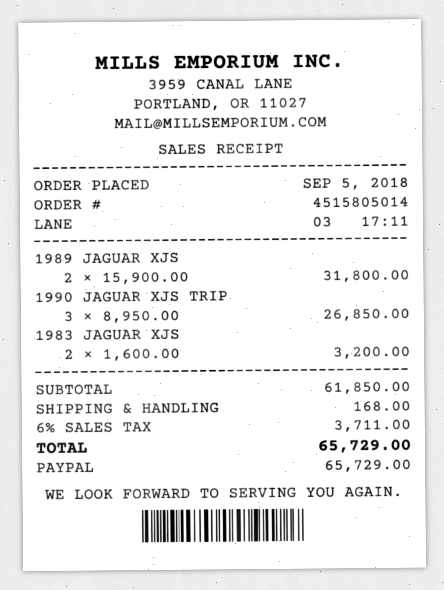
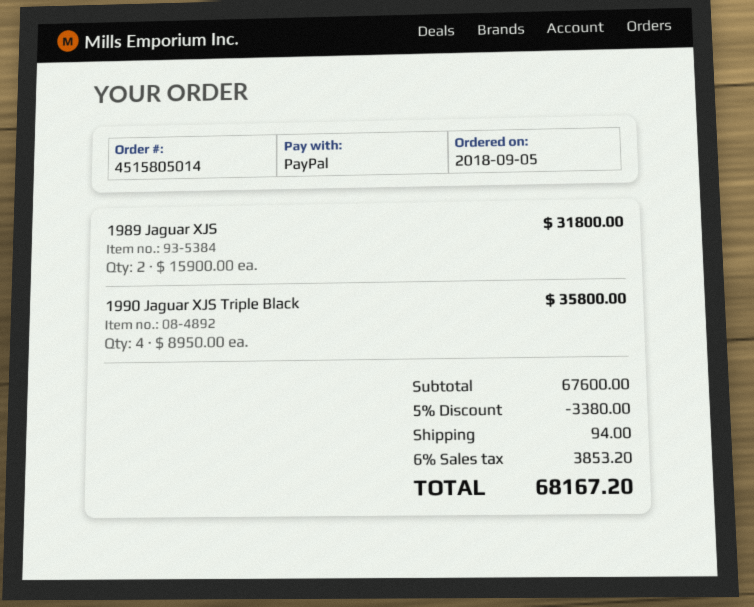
1990 JAGUAR XJS TRIP: 3 x 8950.00 = 26850.00 -> 4 x 8950.00 = 35800.00
1983 JAGUAR XJS: 2 x 1600.00 = 3200.00 -> none
subtotal: 61850.00 -> 67600.00
discount: none -> 5% = 3380.00
shipping: 168.00 -> 94.00
tax: 6% = 3711.00 -> 6% = 3853.20
total: 65729.00 -> 68167.20

